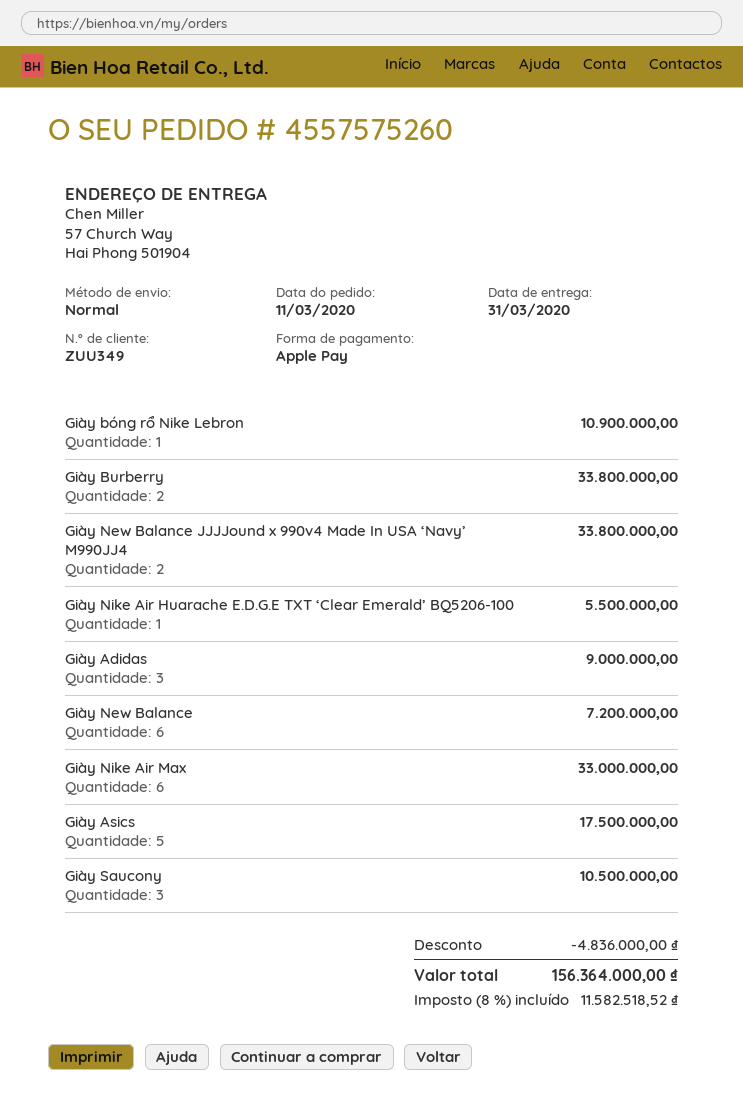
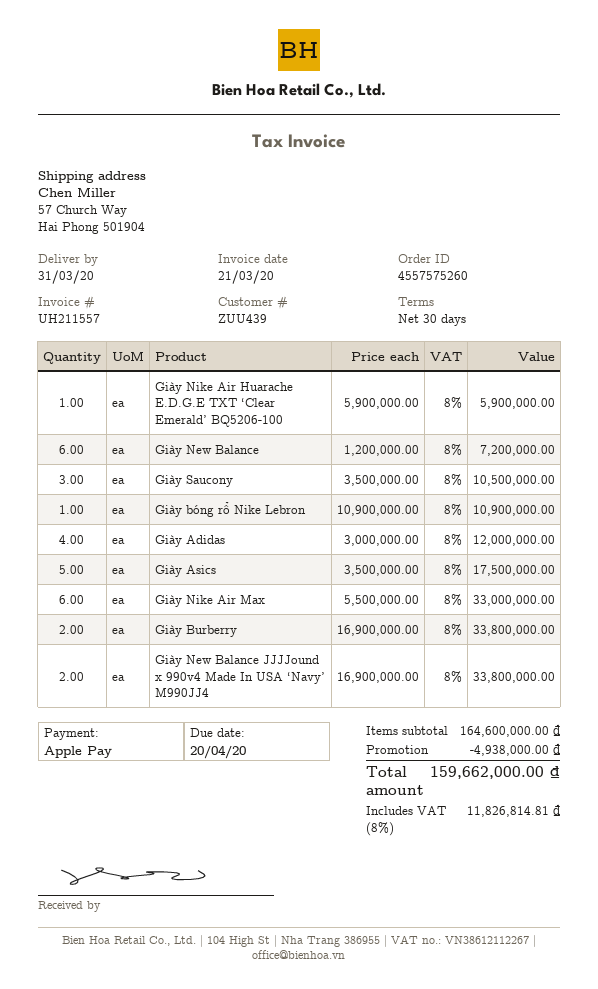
customer number: ZUU349 -> ZUU439
Giày Nike Air Huarache E.D.G.E TXT ‘Clear Emerald’ BQ5206-100: 1 for 5500000.00 -> 1 for 5900000.00
Giày Adidas: 3 for 9000000.00 -> 4 for 12000000.00
discount: 4836000.00 -> 4938000.00
tax: 8% = 11582518.52 -> 8% = 11826814.81
total: 156364000.00 -> 159662000.00

